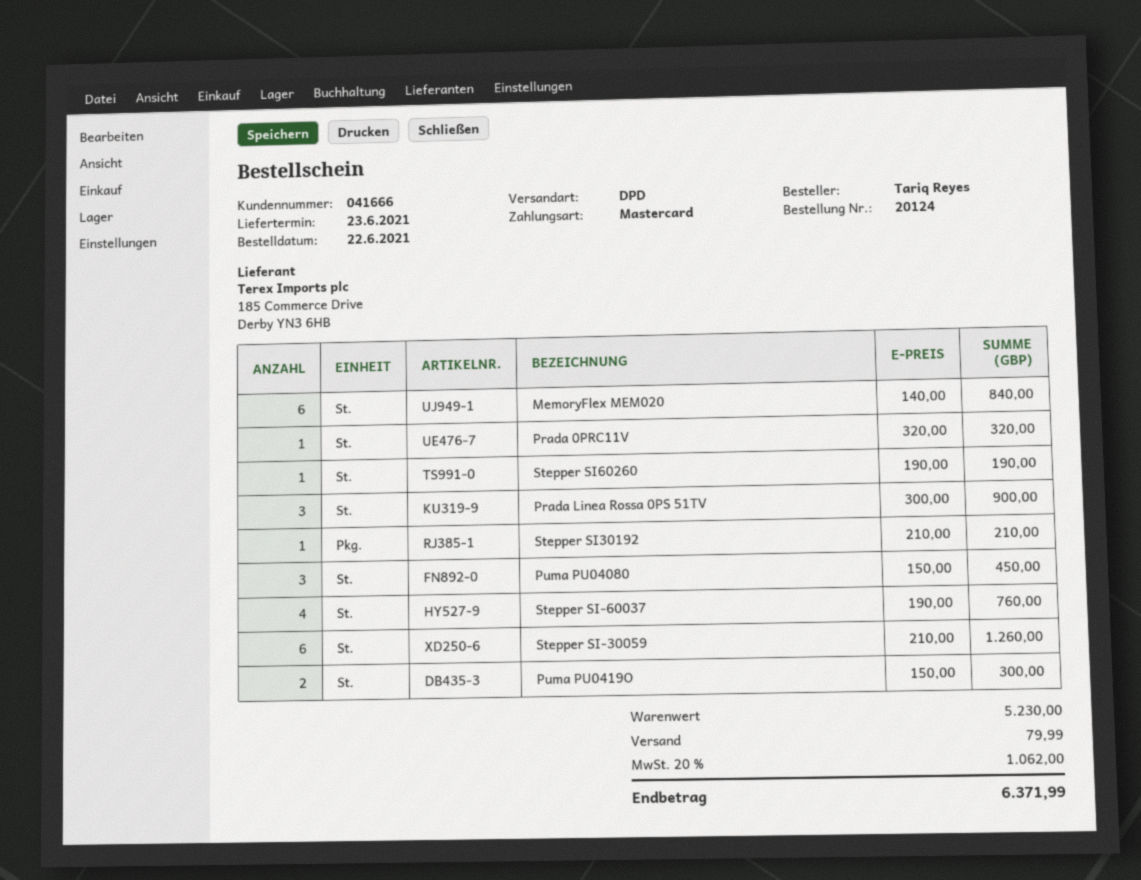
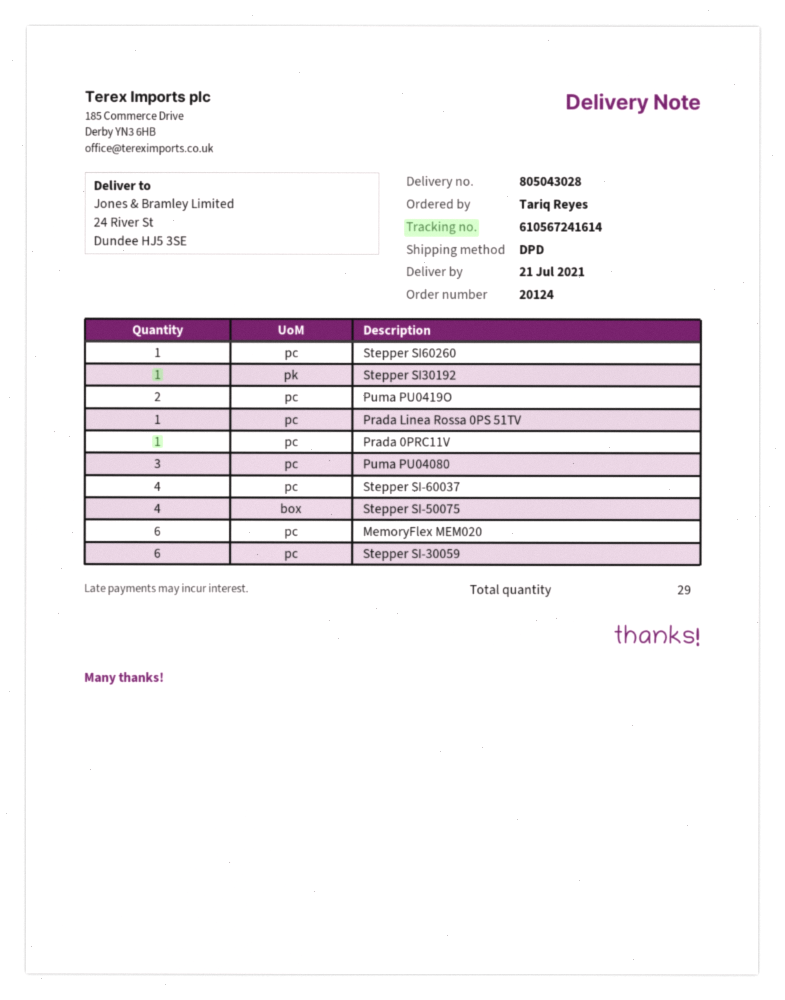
delivery date: 2021-06-23 -> 2021-07-21
Prada Linea Rossa 0PS 51TV: 3 -> 1
Stepper SI-50075: none -> 4

